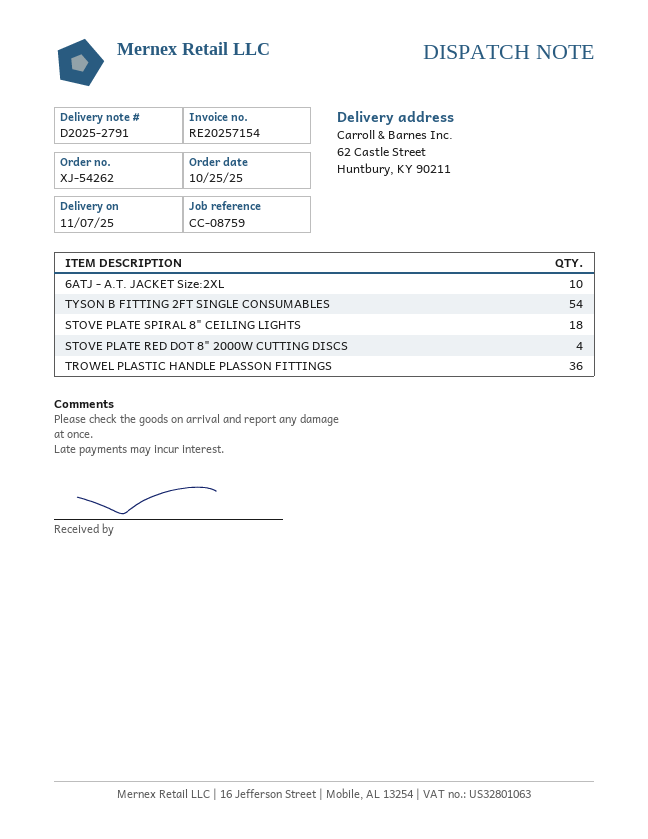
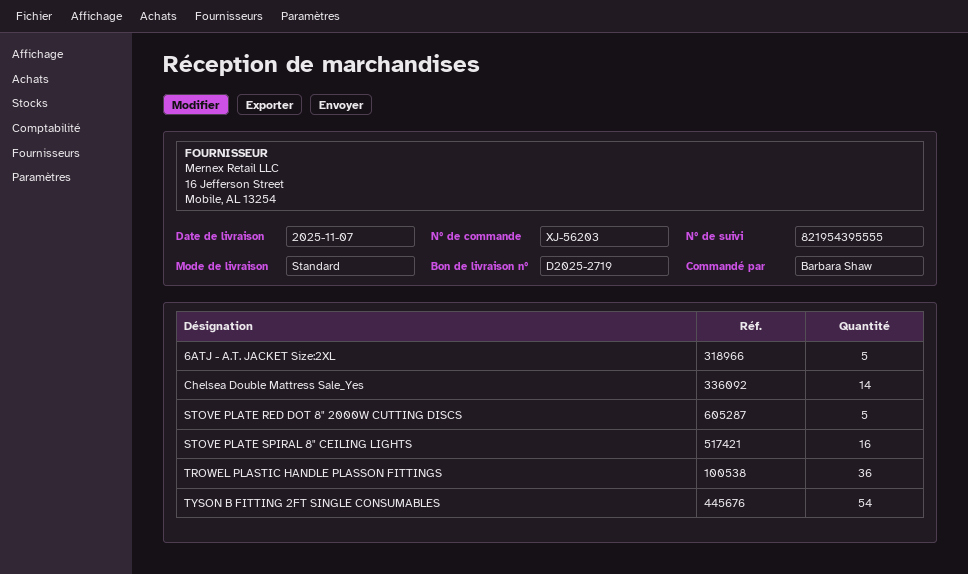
order number: XJ-54262 -> XJ-56203
delivery note number: D2025-2791 -> D2025-2719
6ATJ - A.T. JACKET Size:2XL: 10 -> 5
STOVE PLATE SPIRAL 8" CEILING LIGHTS: 18 -> 16
STOVE PLATE RED DOT 8" 2000W CUTTING DISCS: 4 -> 5
Chelsea Double Mattress Sale_Yes: none -> 14

